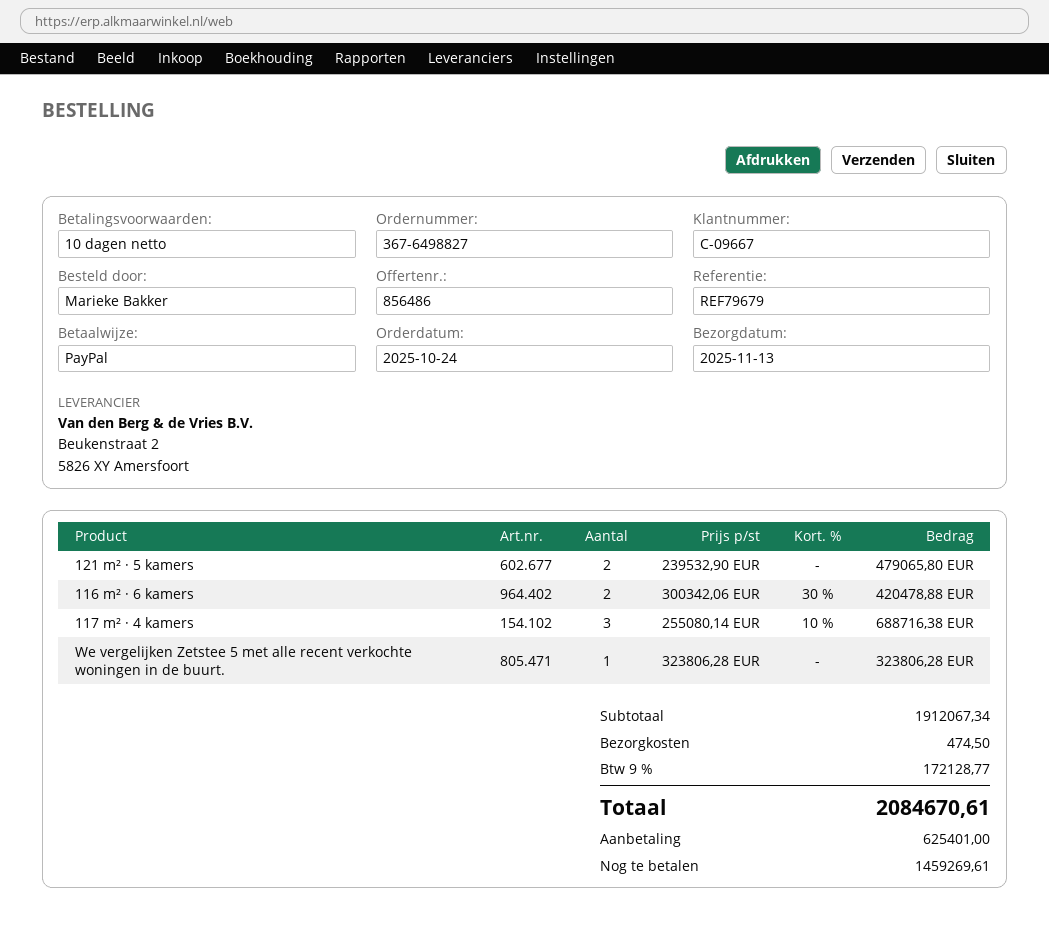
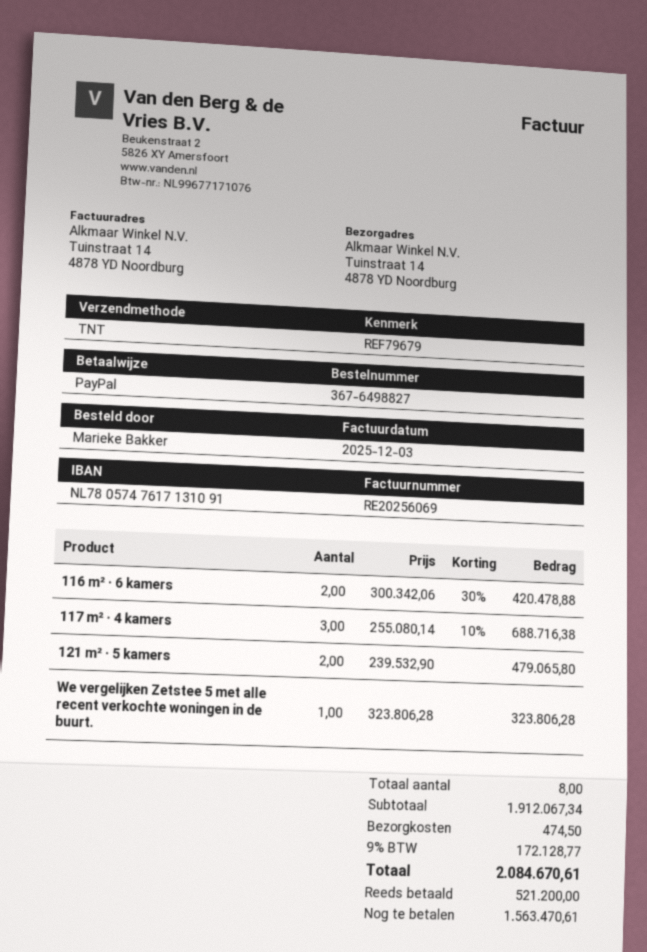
deposit: 625401.00 -> 521200.00
balance: 1459269.61 -> 1563470.61

